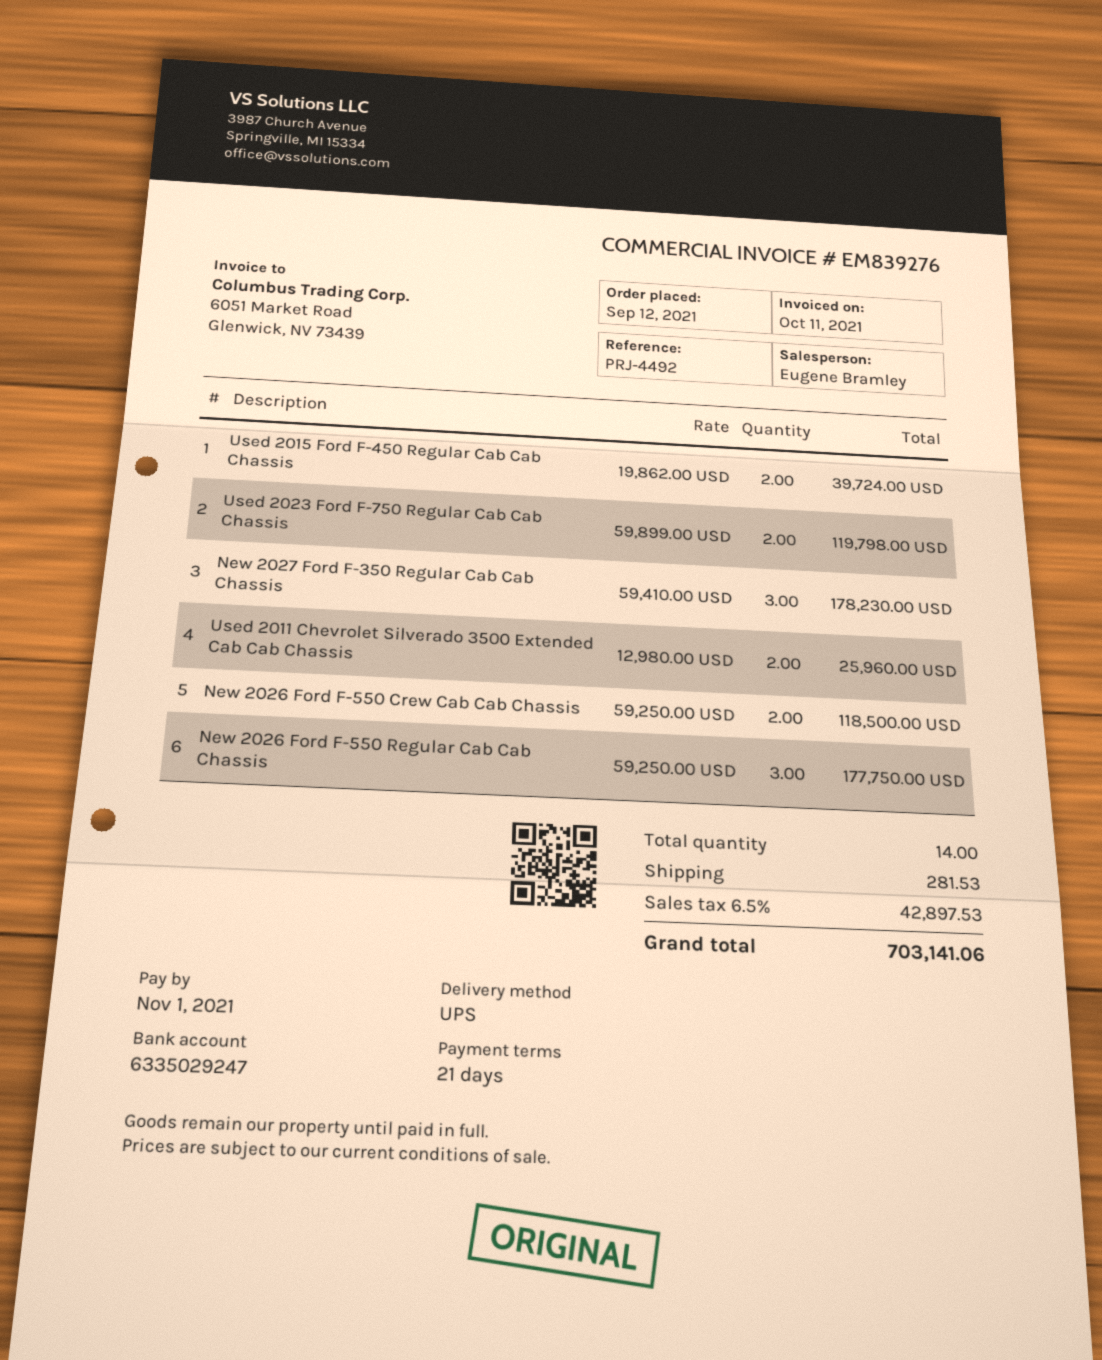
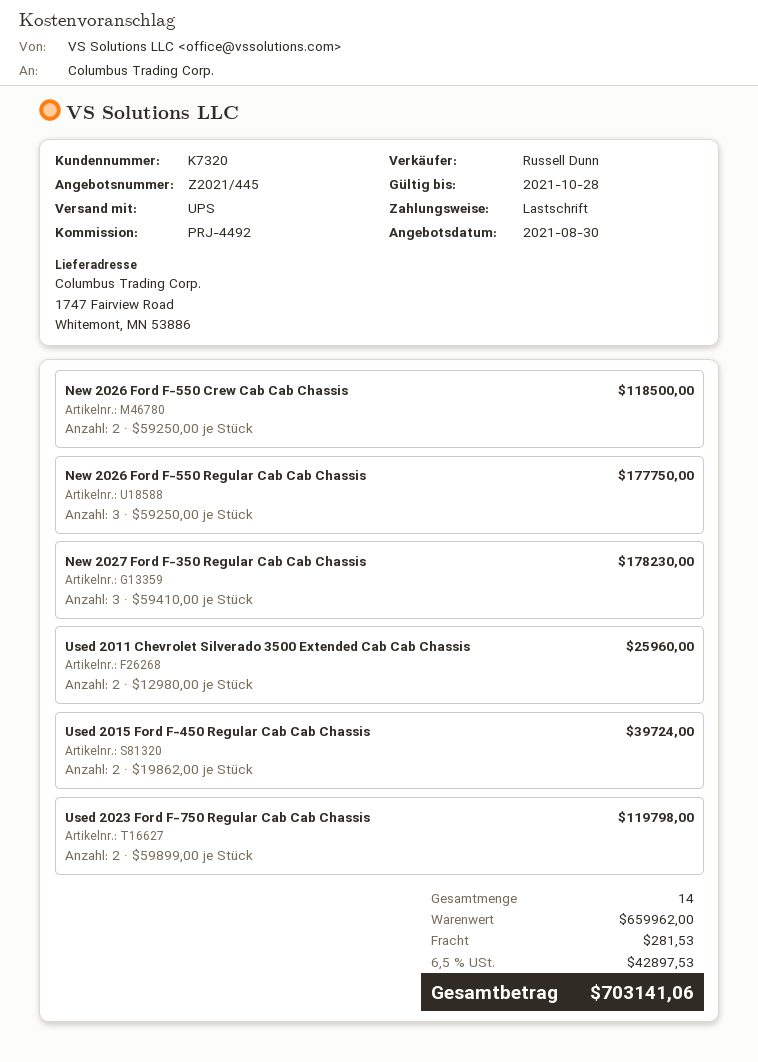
sales rep: Eugene Bramley -> Russell Dunn

